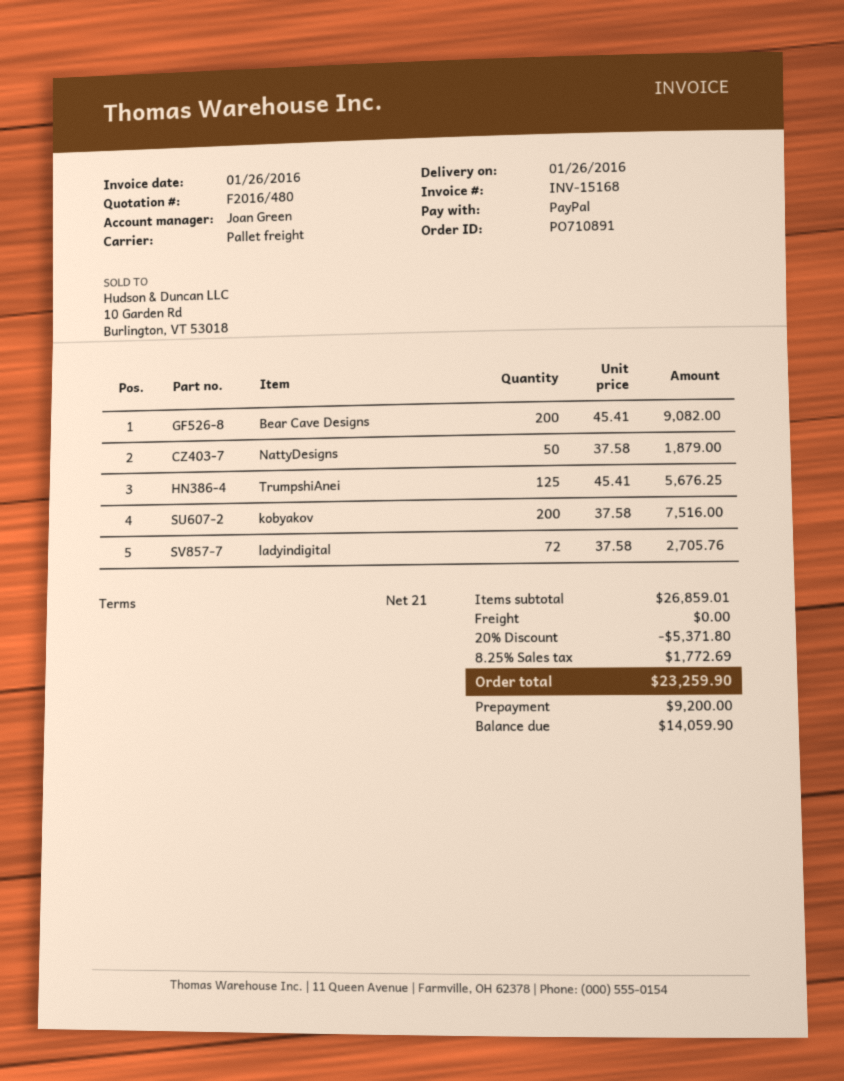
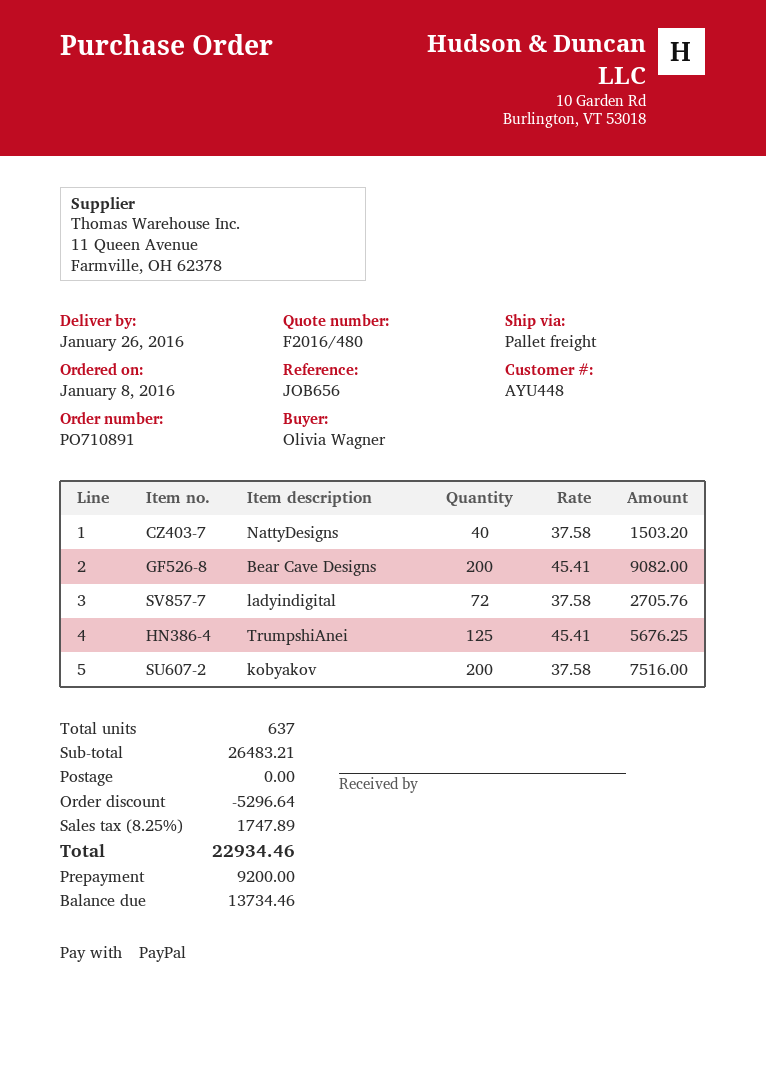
NattyDesigns: 50 x 37.58 = 1879.00 -> 40 x 37.58 = 1503.20
subtotal: 26859.01 -> 26483.21
discount: 5371.80 -> 5296.64
tax: 8.25% = 1772.69 -> 8.25% = 1747.89
total: 23259.90 -> 22934.46
balance: 14059.90 -> 13734.46

